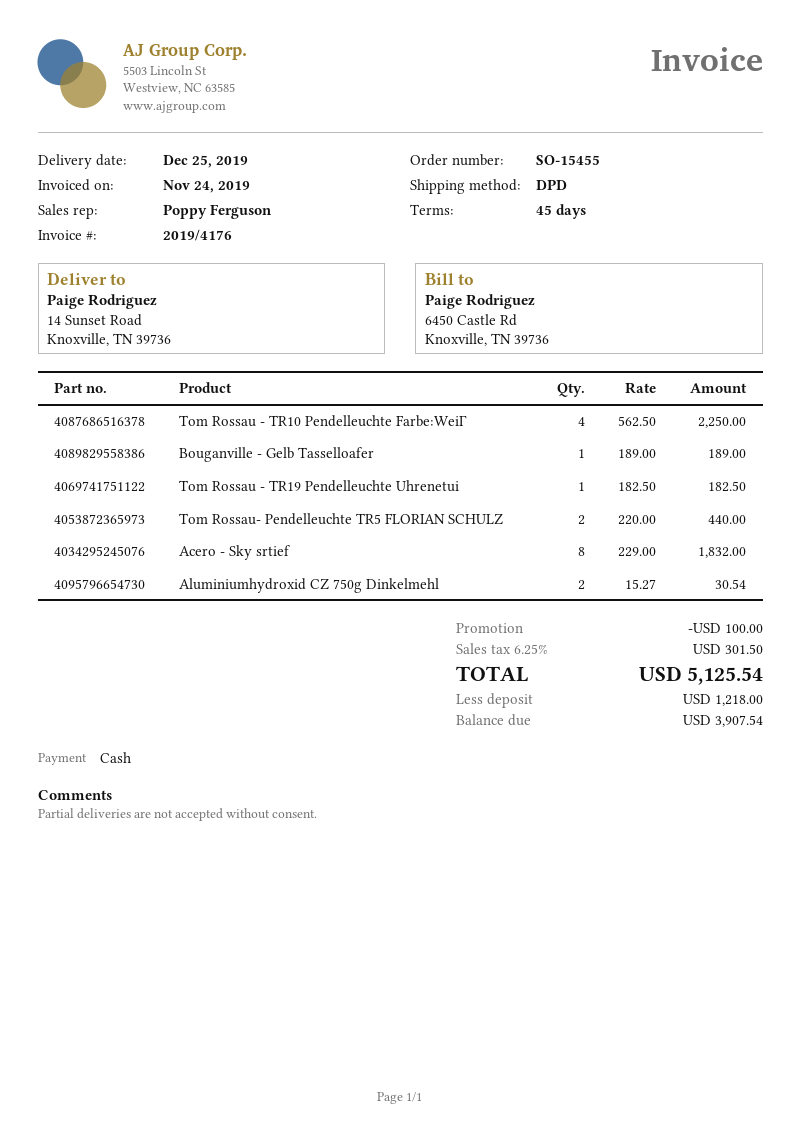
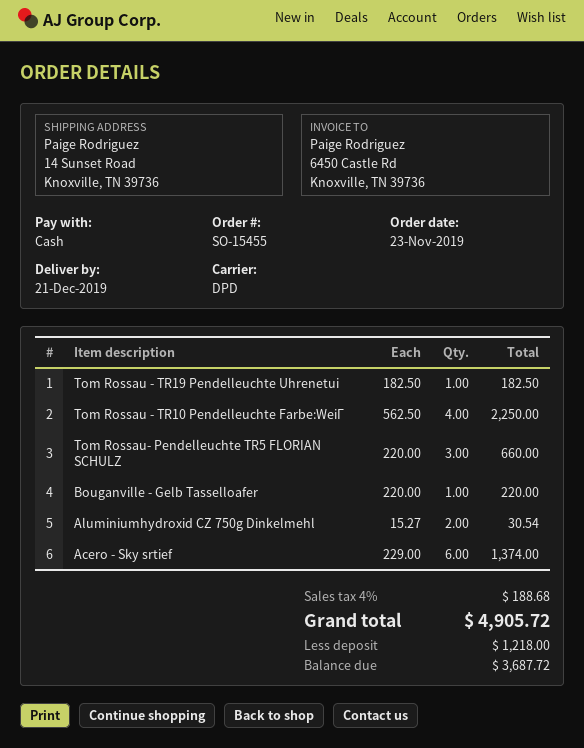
delivery date: 2019-12-25 -> 2019-12-21
Bouganville - Gelb Tasselloafer: 1 x 189.00 = 189.00 -> 1 x 220.00 = 220.00
Tom Rossau- Pendelleuchte TR5 FLORIAN SCHULZ: 2 x 220.00 = 440.00 -> 3 x 220.00 = 660.00
Acero - Sky srtief: 8 x 229.00 = 1832.00 -> 6 x 229.00 = 1374.00
discount: 100.00 -> none
tax: 6.25% = 301.50 -> 4% = 188.68
total: 5125.54 -> 4905.72
balance: 3907.54 -> 3687.72

